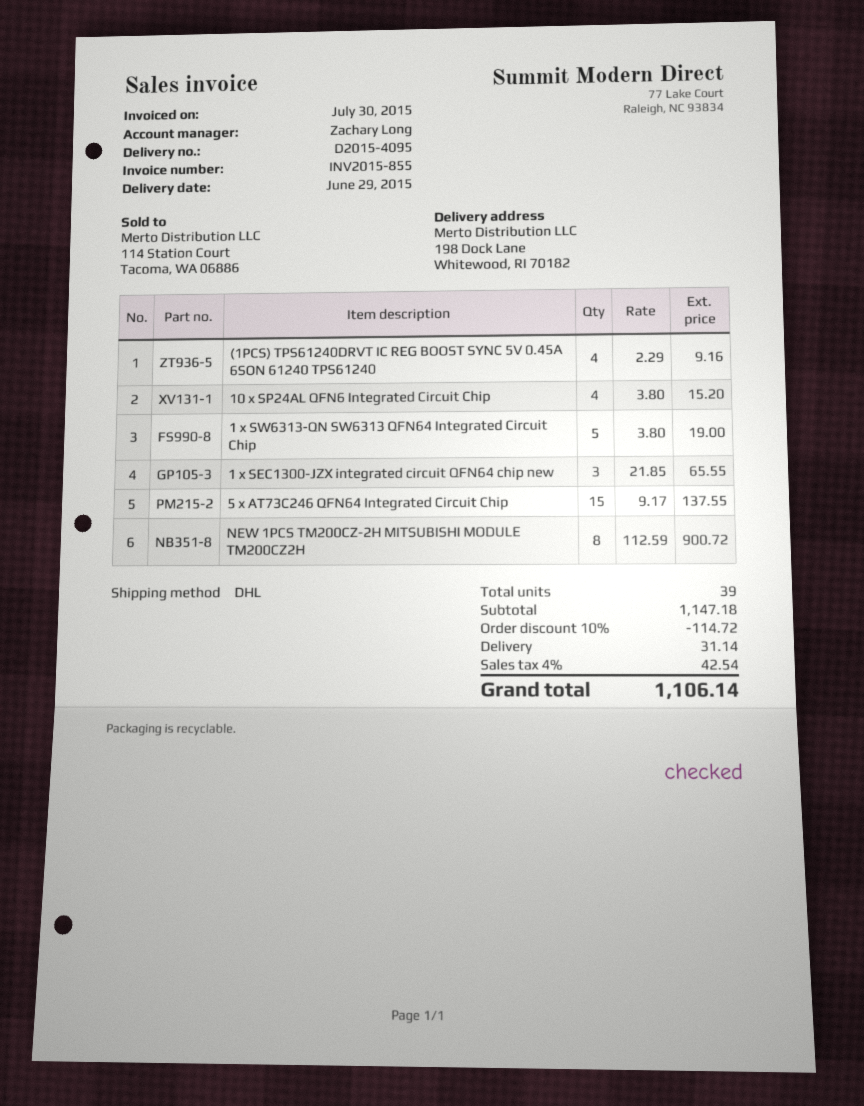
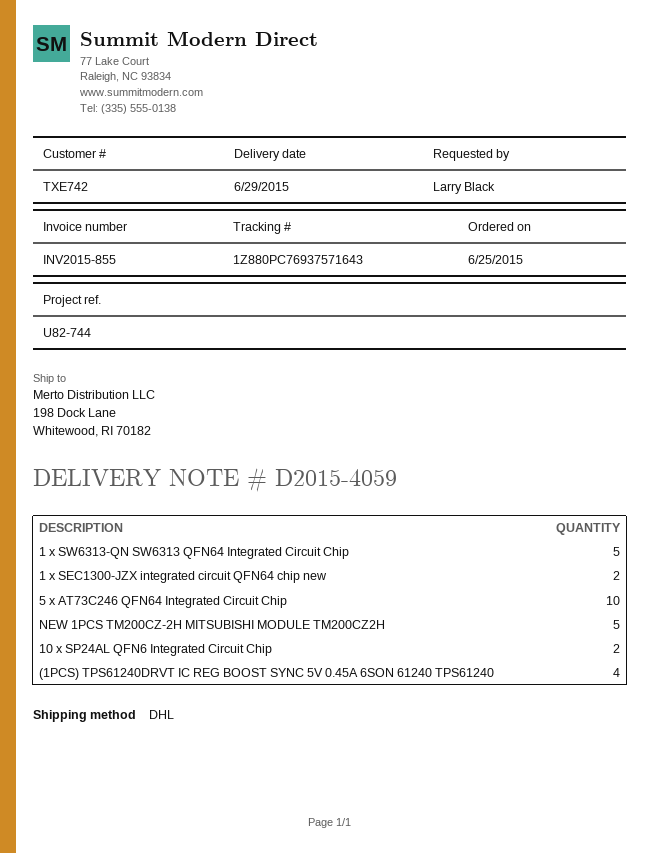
delivery note number: D2015-4095 -> D2015-4059
10 x SP24AL QFN6 Integrated Circuit Chip: 4 -> 2
1 x SEC1300-JZX integrated circuit QFN64 chip new: 3 -> 2
5 x AT73C246 QFN64 Integrated Circuit Chip: 15 -> 10
NEW 1PCS TM200CZ-2H MITSUBISHI MODULE TM200CZ2H: 8 -> 5

